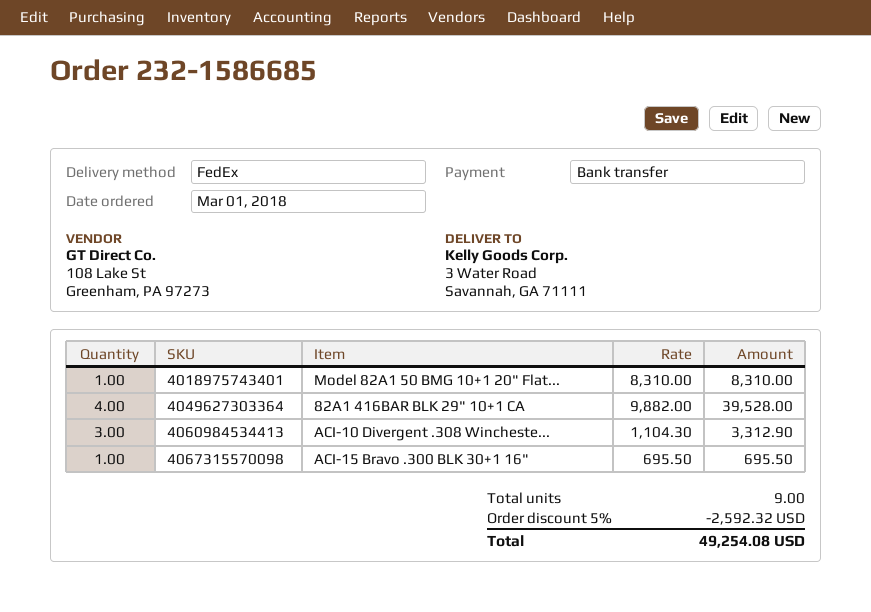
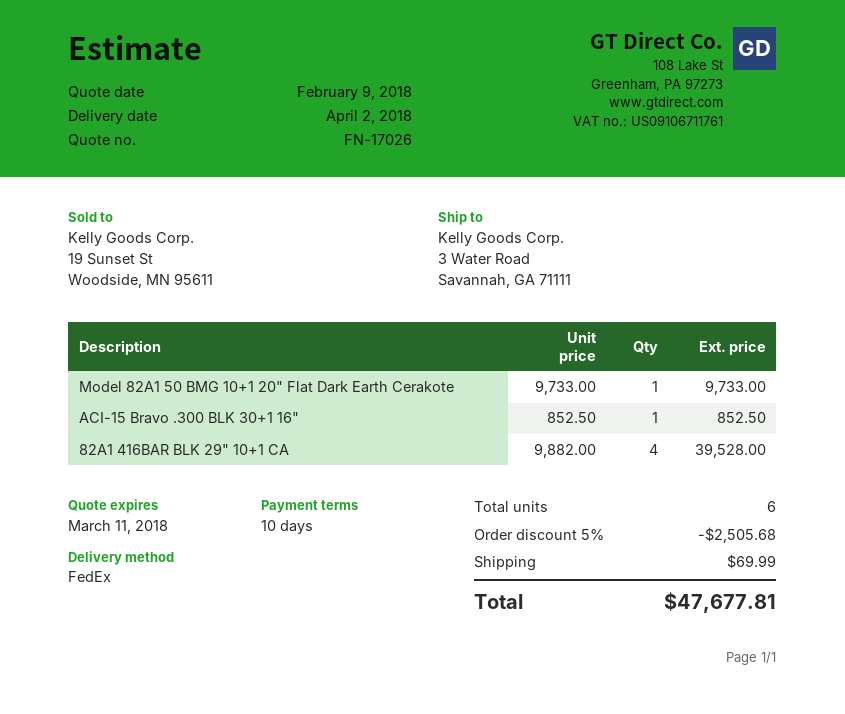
Model 82A1 50 BMG 10+1 20" Flat...: 1 x 8310.00 = 8310.00 -> 1 x 9733.00 = 9733.00
ACI-10 Divergent .308 Wincheste...: 3 x 1104.30 = 3312.90 -> none
ACI-15 Bravo .300 BLK 30+1 16": 1 x 695.50 = 695.50 -> 1 x 852.50 = 852.50
total quantity: 9 -> 6
discount: 5% = 2592.32 -> 5% = 2505.68
shipping: none -> 69.99
total: 49254.08 -> 47677.81

